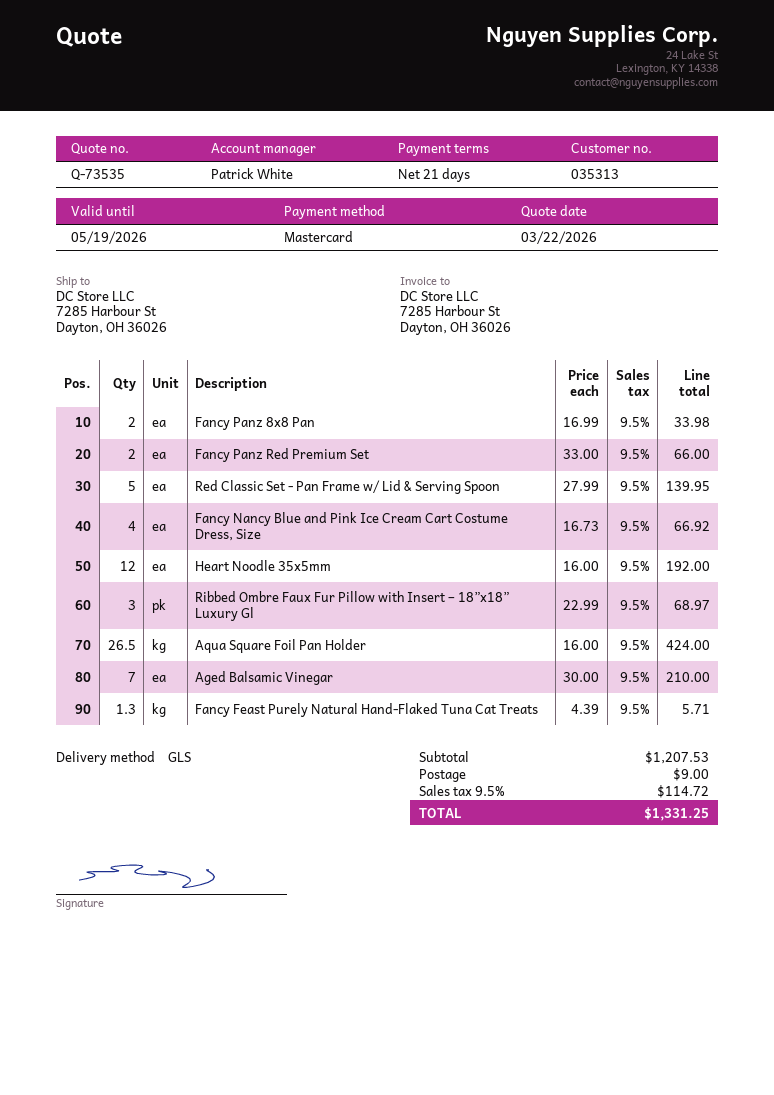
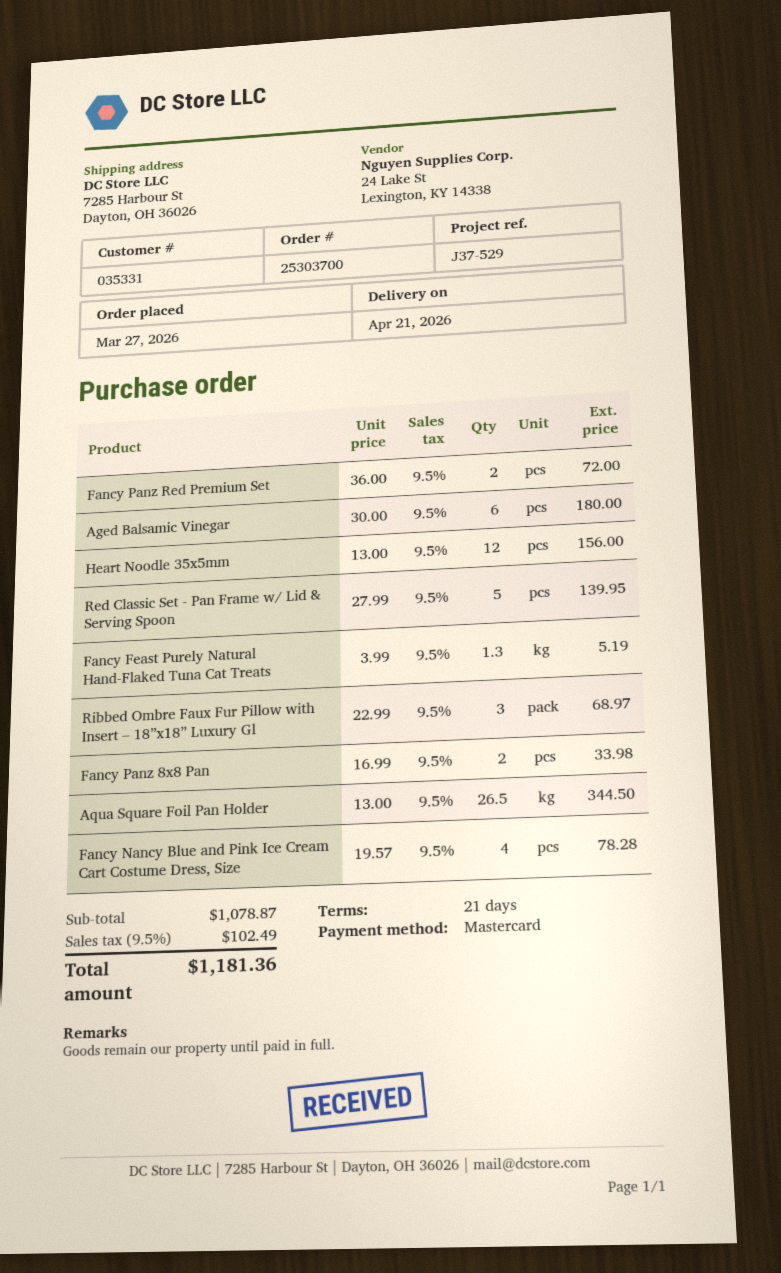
customer number: 035313 -> 035331
Fancy Panz Red Premium Set: 2 x 33.00 = 66.00 -> 2 x 36.00 = 72.00
Fancy Nancy Blue and Pink Ice Cream Cart Costume Dress, Size: 4 x 16.73 = 66.92 -> 4 x 19.57 = 78.28
Heart Noodle 35x5mm: 12 x 16.00 = 192.00 -> 12 x 13.00 = 156.00
Aqua Square Foil Pan Holder: 26.5 x 16.00 = 424.00 -> 26.5 x 13.00 = 344.50
Aged Balsamic Vinegar: 7 x 30.00 = 210.00 -> 6 x 30.00 = 180.00
Fancy Feast Purely Natural Hand-Flaked Tuna Cat Treats: 1.3 x 4.39 = 5.71 -> 1.3 x 3.99 = 5.19
subtotal: 1207.53 -> 1078.87
shipping: 9.00 -> none
tax: 9.5% = 114.72 -> 9.5% = 102.49
total: 1331.25 -> 1181.36

